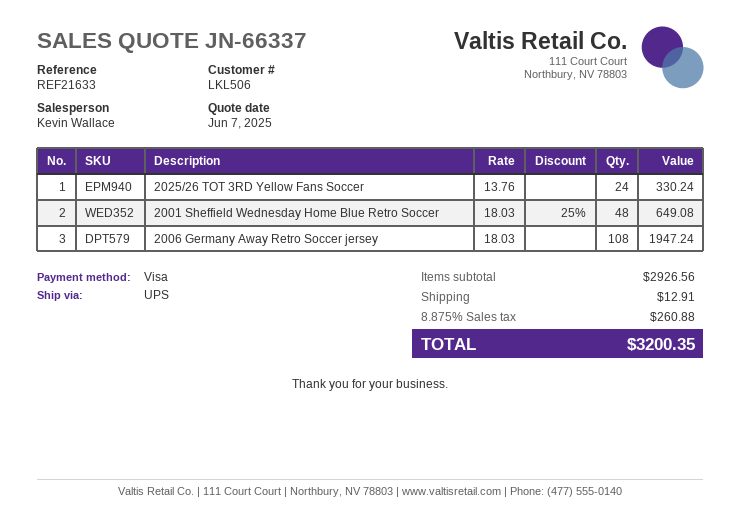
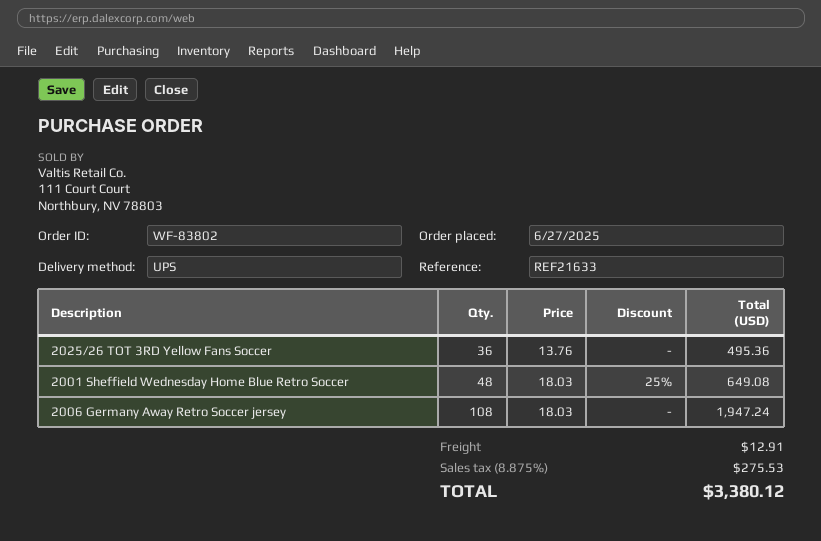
2025/26 TOT 3RD Yellow Fans Soccer: 24 x 13.76 = 330.24 -> 36 x 13.76 = 495.36
tax: 8.875% = 260.88 -> 8.875% = 275.53
total: 3200.35 -> 3380.12

